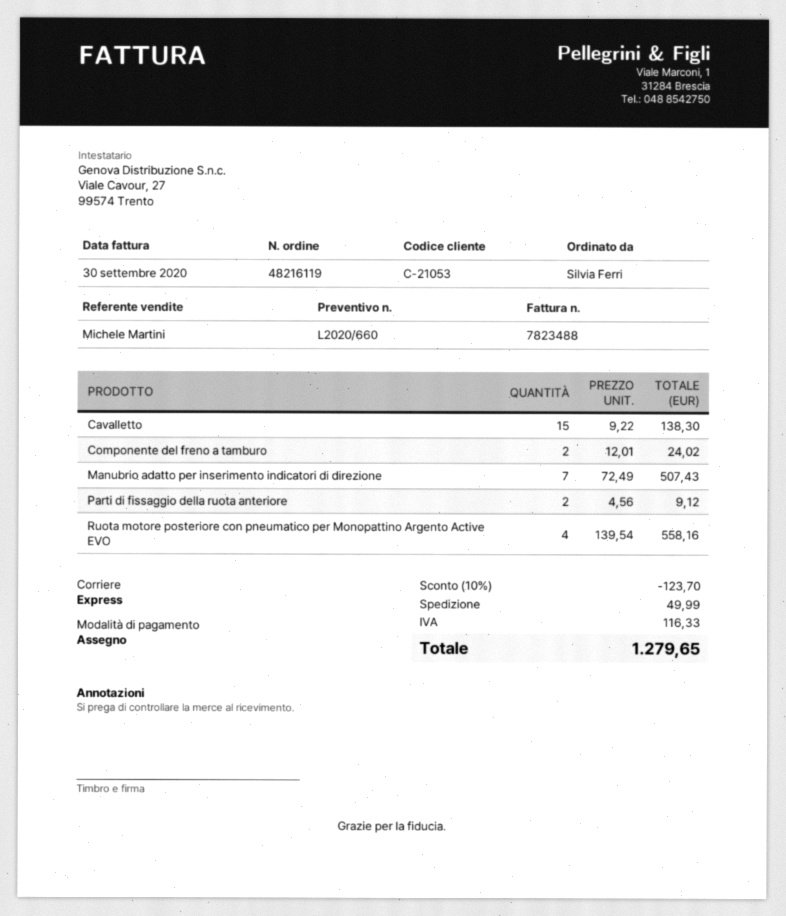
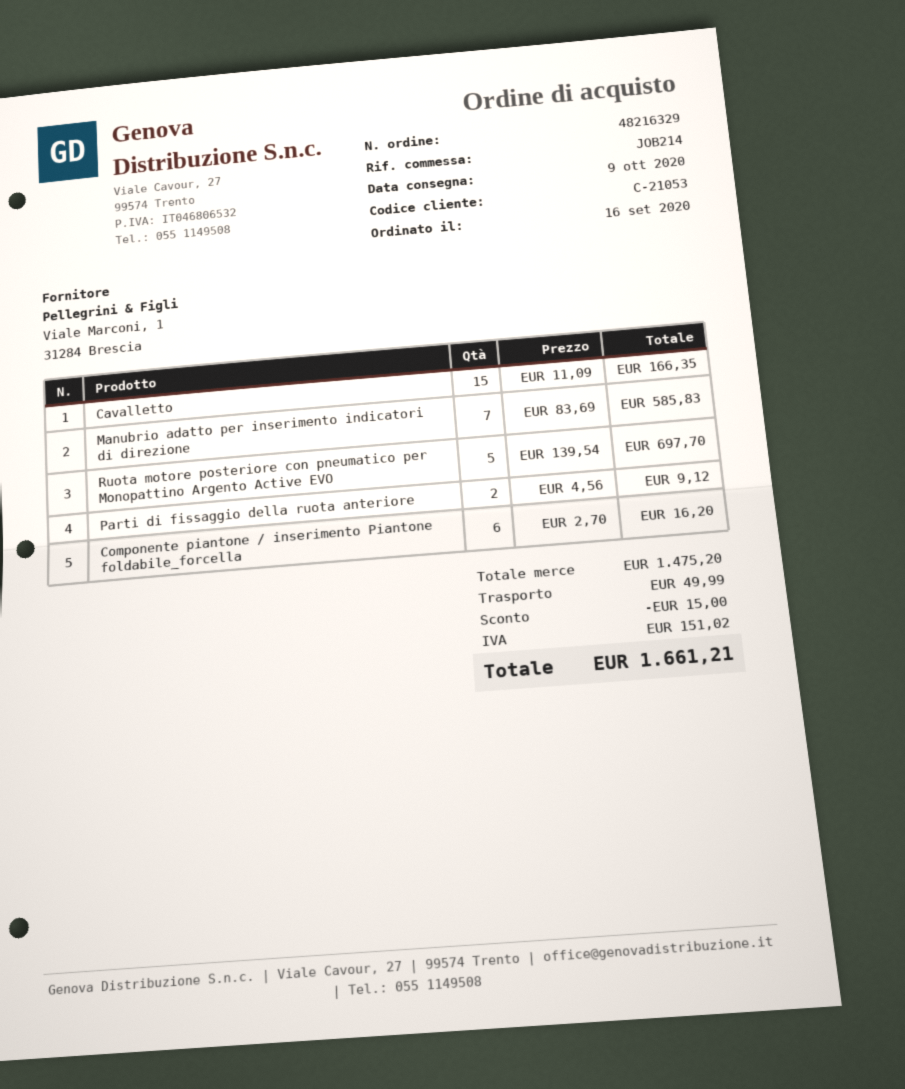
order number: 48216119 -> 48216329
Cavalletto: 15 x 9.22 = 138.30 -> 15 x 11.09 = 166.35
Componente del freno a tamburo: 2 x 12.01 = 24.02 -> none
Manubrio adatto per inserimento indicatori di direzione: 7 x 72.49 = 507.43 -> 7 x 83.69 = 585.83
Ruota motore posteriore con pneumatico per Monopattino Argento Active EVO: 4 x 139.54 = 558.16 -> 5 x 139.54 = 697.70
Componente piantone / inserimento Piantone foldabile_forcella: none -> 6 x 2.70 = 16.20
discount: 123.70 -> 15.00
tax: 116.33 -> 151.02
total: 1279.65 -> 1661.21

